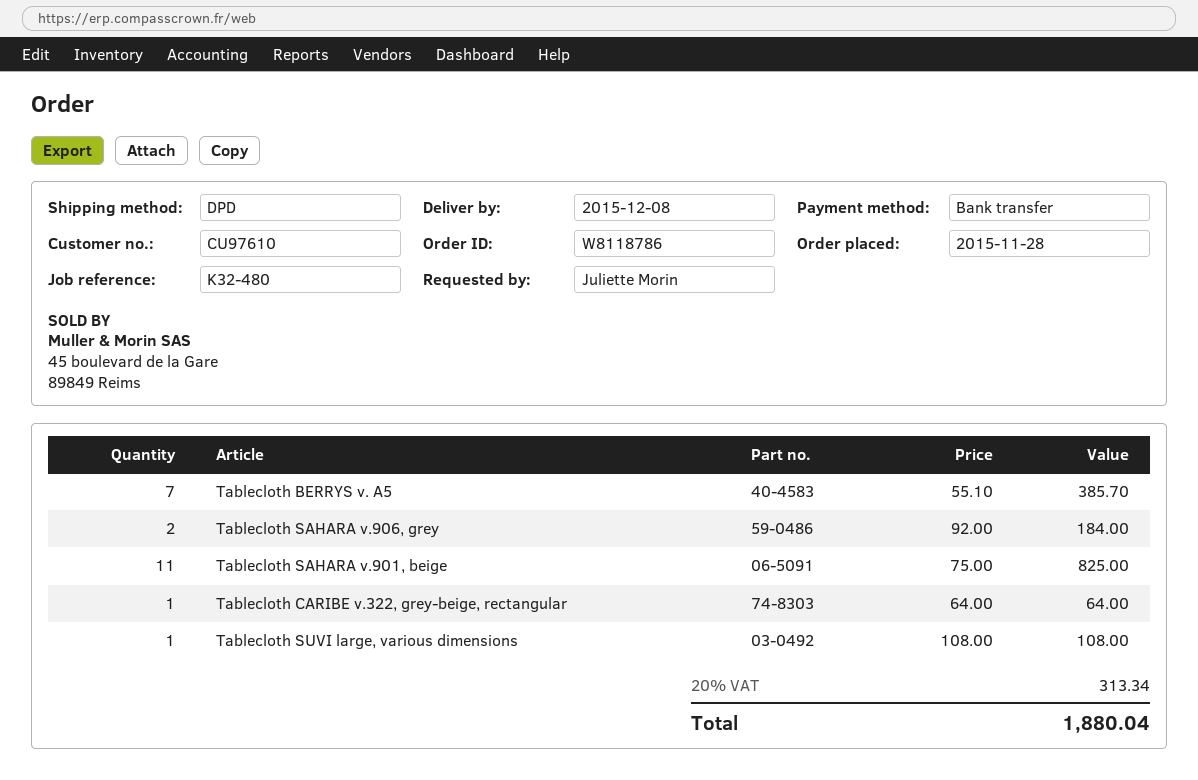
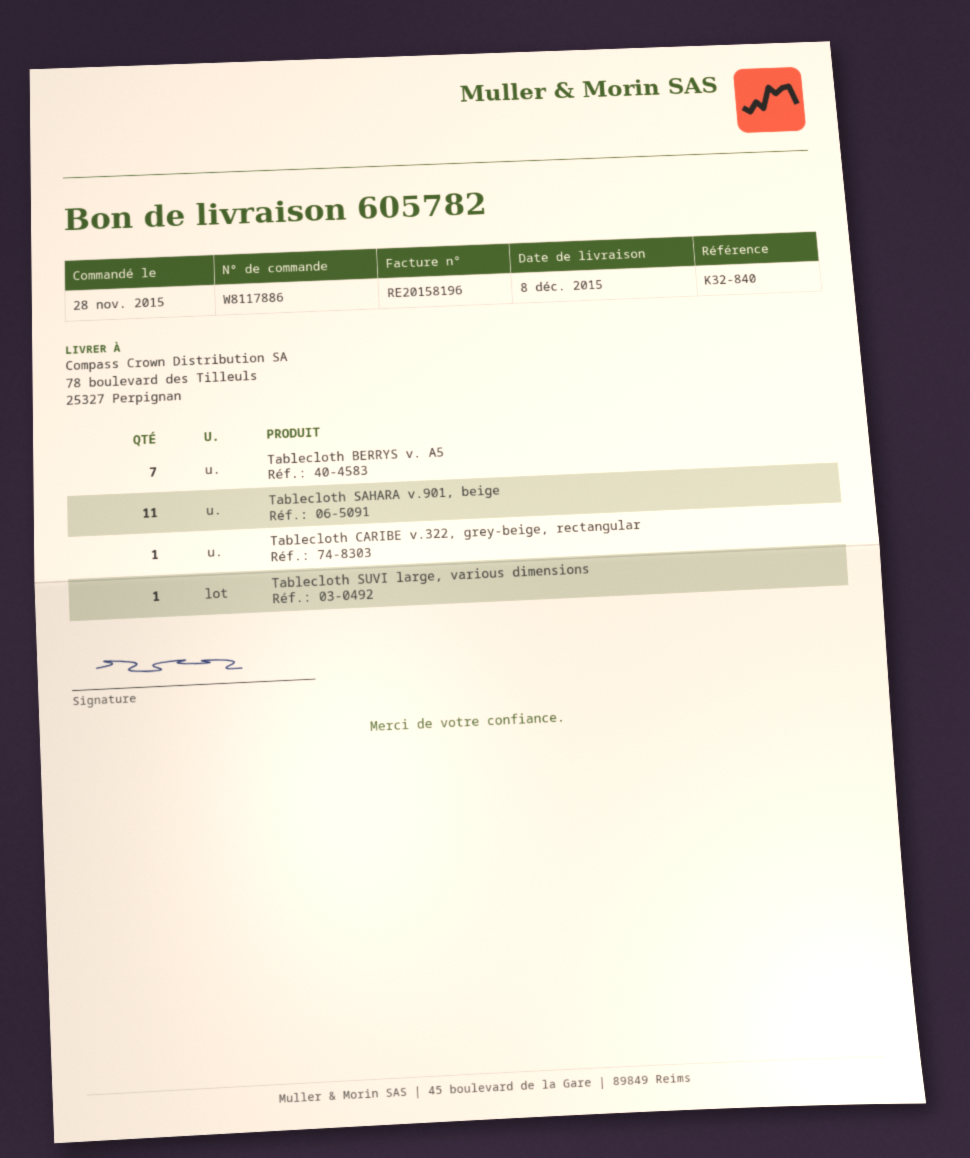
order number: W8118786 -> W8117886
reference: K32-480 -> K32-840
Tablecloth SAHARA v.906, grey: 2 -> none

